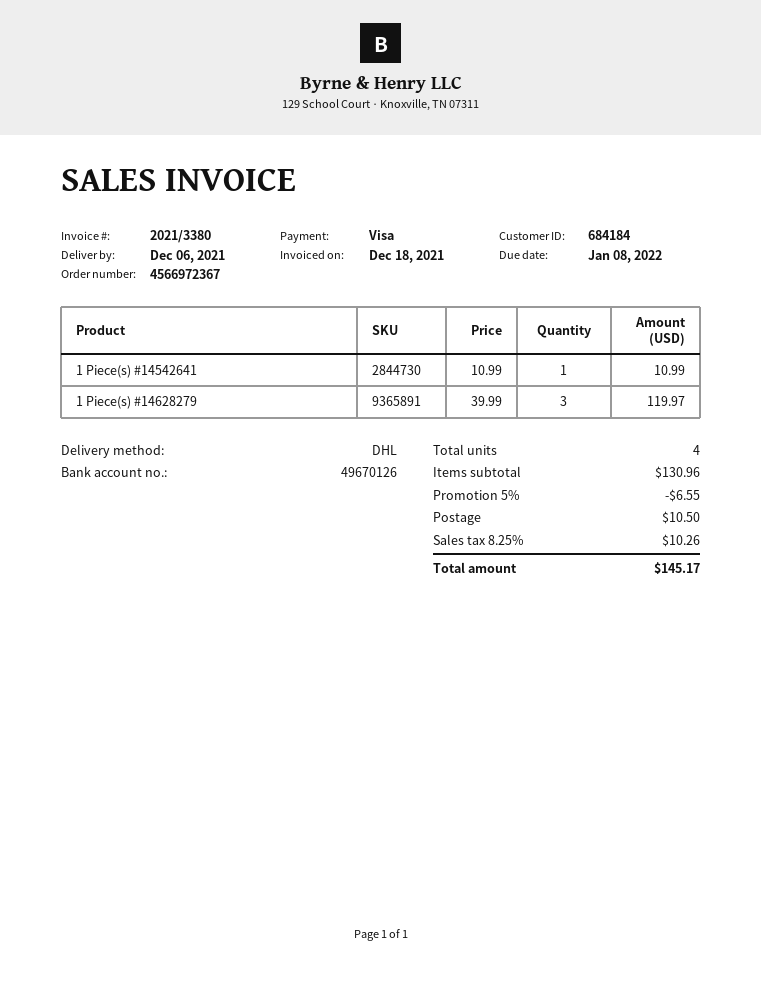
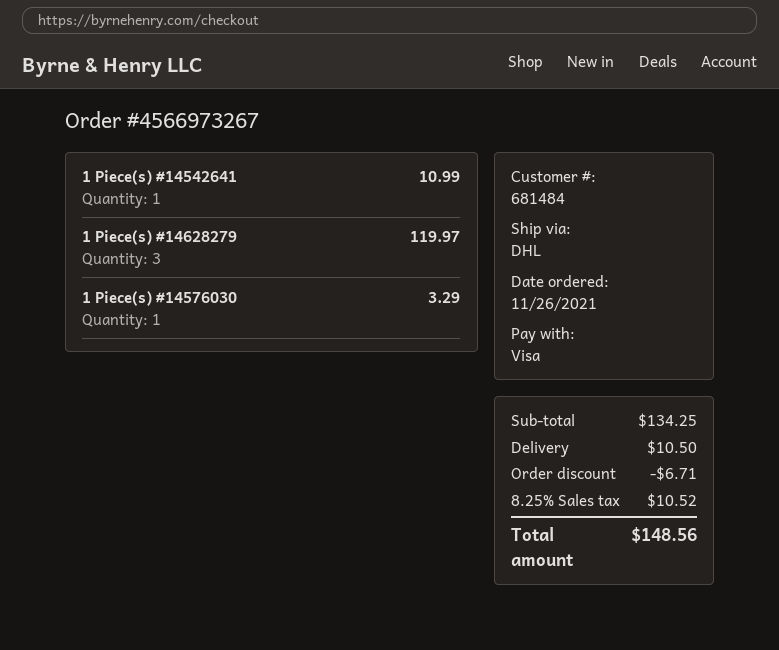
order number: 4566972367 -> 4566973267
customer number: 684184 -> 681484
1 Piece(s) #14576030: none -> 1 for 3.29
subtotal: 130.96 -> 134.25
discount: 6.55 -> 6.71
tax: 8.25% = 10.26 -> 8.25% = 10.52
total: 145.17 -> 148.56

